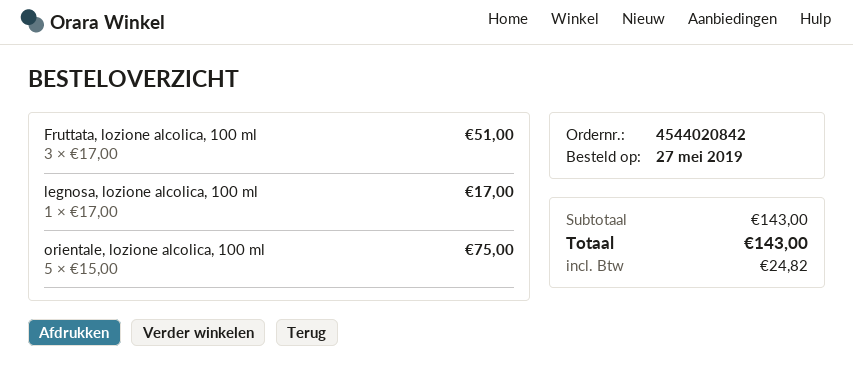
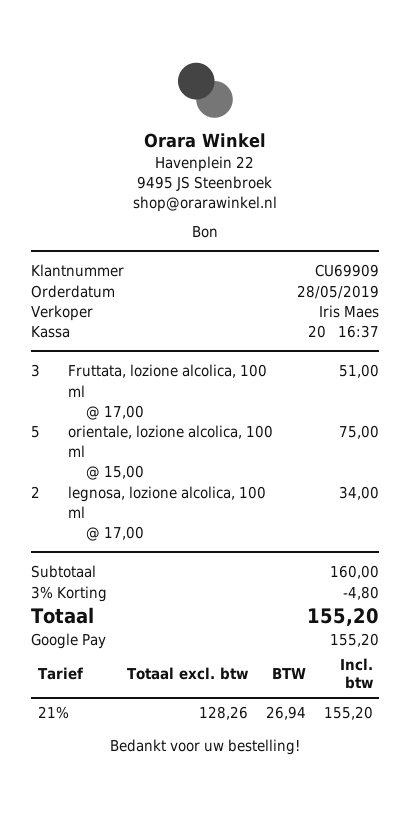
order date: 2019-05-27 -> 2019-05-28
legnosa, lozione alcolica, 100 ml: 1 x 17.00 = 17.00 -> 2 x 17.00 = 34.00
subtotal: 143.00 -> 160.00
discount: none -> 3% = 4.80
tax: 24.82 -> 26.94
total: 143.00 -> 155.20

